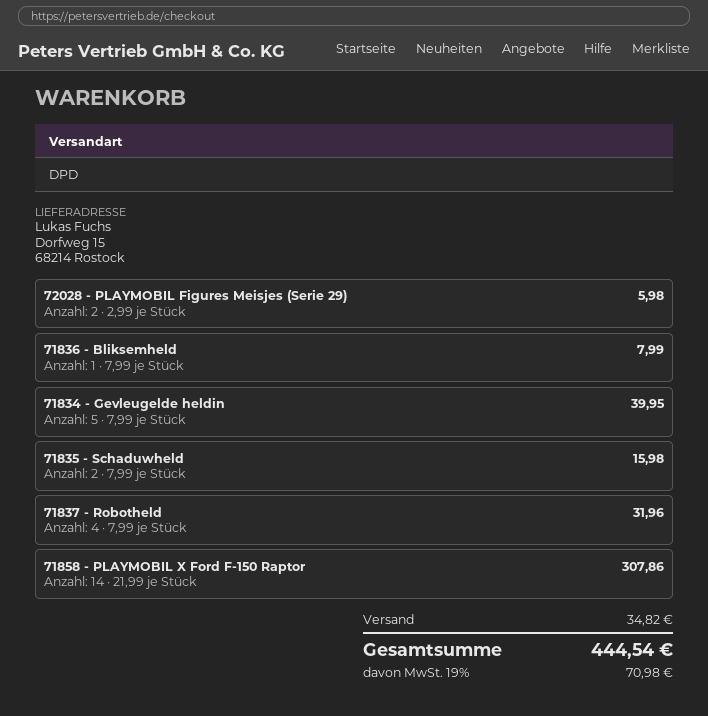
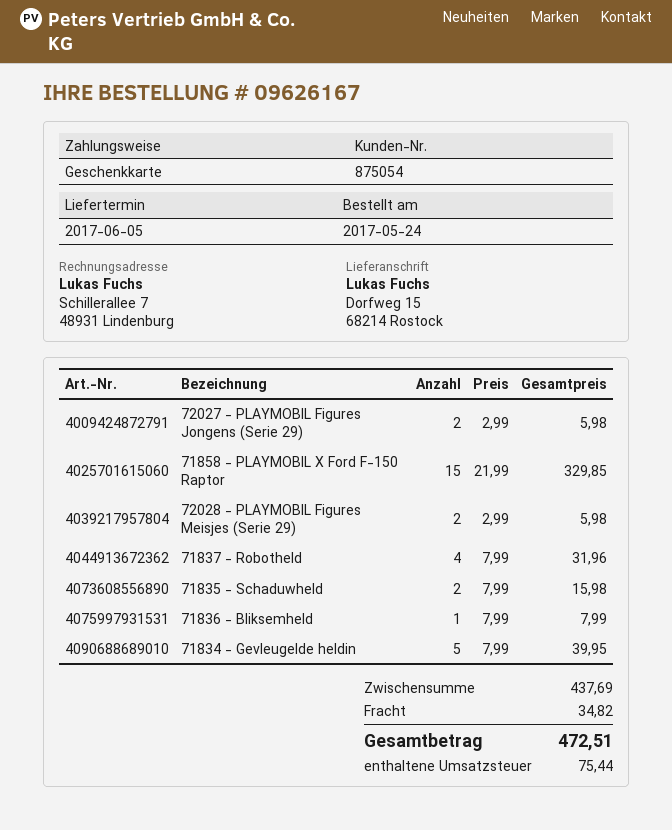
71858 - PLAYMOBIL X Ford F-150 Raptor: 14 x 21.99 = 307.86 -> 15 x 21.99 = 329.85
72027 - PLAYMOBIL Figures Jongens (Serie 29): none -> 2 x 2.99 = 5.98
tax: 70.98 -> 75.44
total: 444.54 -> 472.51

